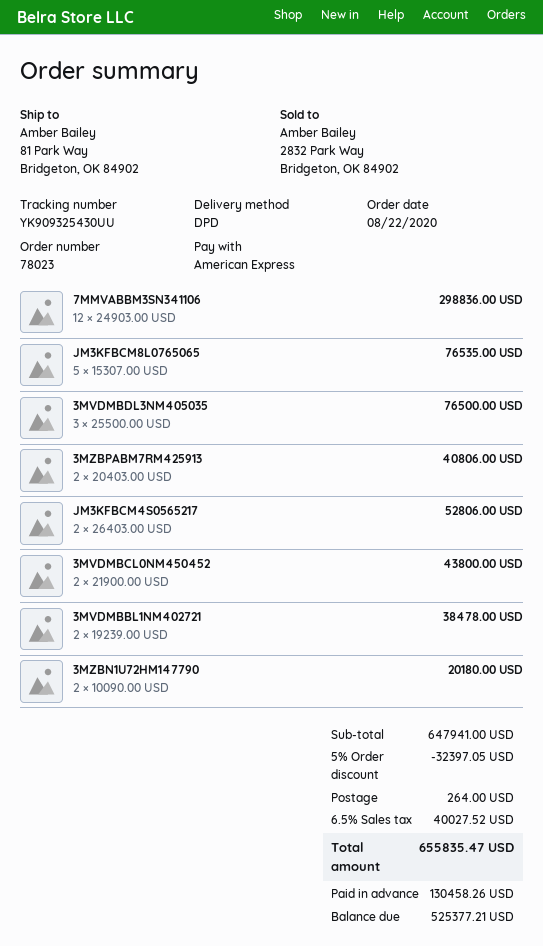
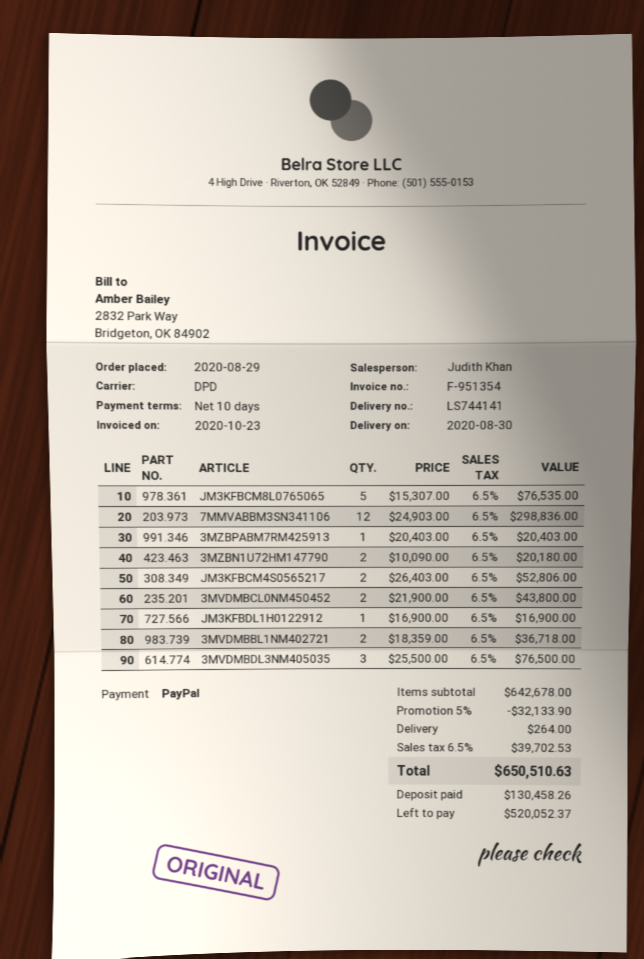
order date: 2020-08-22 -> 2020-08-29
payment method: American Express -> PayPal
3MZBPABM7RM425913: 2 x 20403.00 = 40806.00 -> 1 x 20403.00 = 20403.00
3MVDMBBL1NM402721: 2 x 19239.00 = 38478.00 -> 2 x 18359.00 = 36718.00
JM3KFBDL1H0122912: none -> 1 x 16900.00 = 16900.00
subtotal: 647941.00 -> 642678.00
discount: 5% = 32397.05 -> 5% = 32133.90
tax: 6.5% = 40027.52 -> 6.5% = 39702.53
total: 655835.47 -> 650510.63
balance: 525377.21 -> 520052.37

